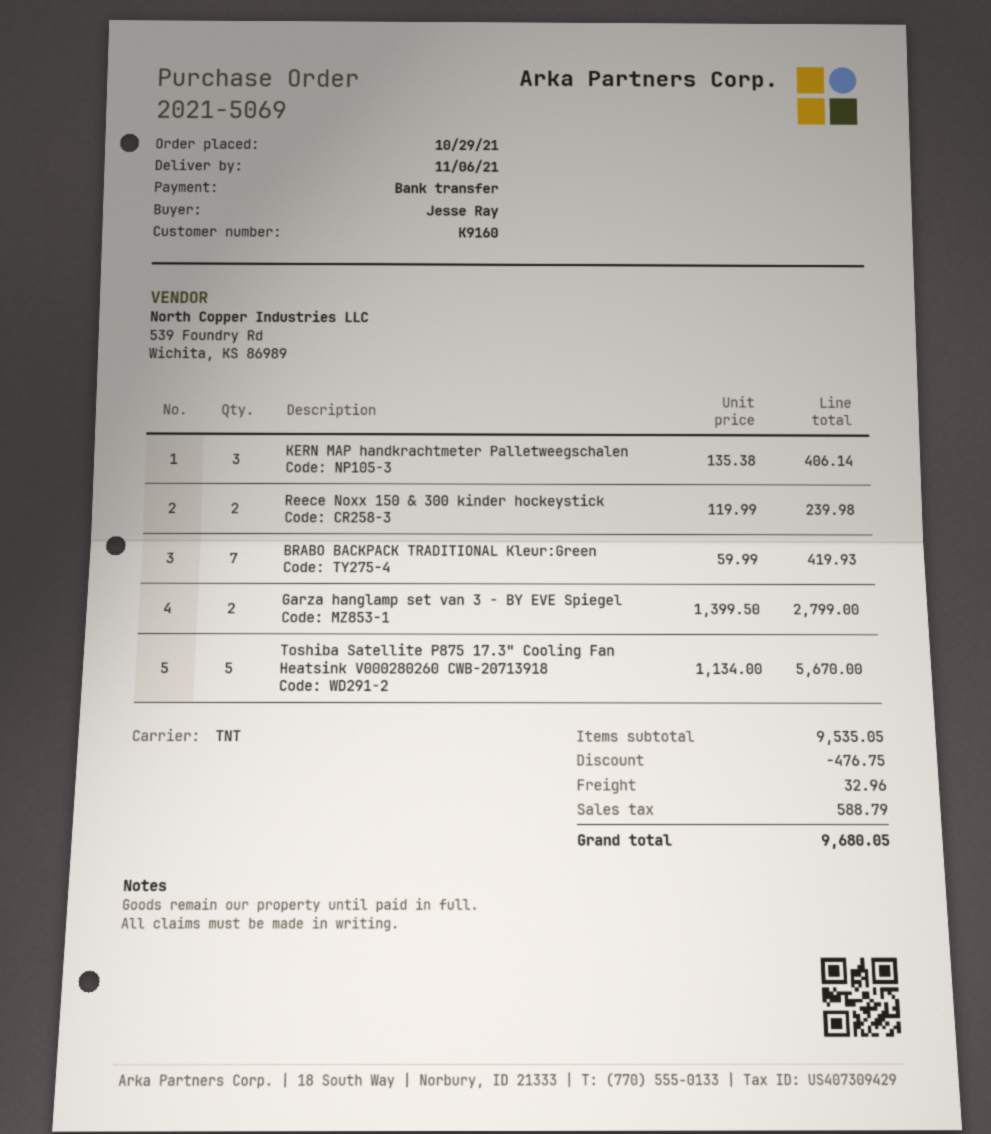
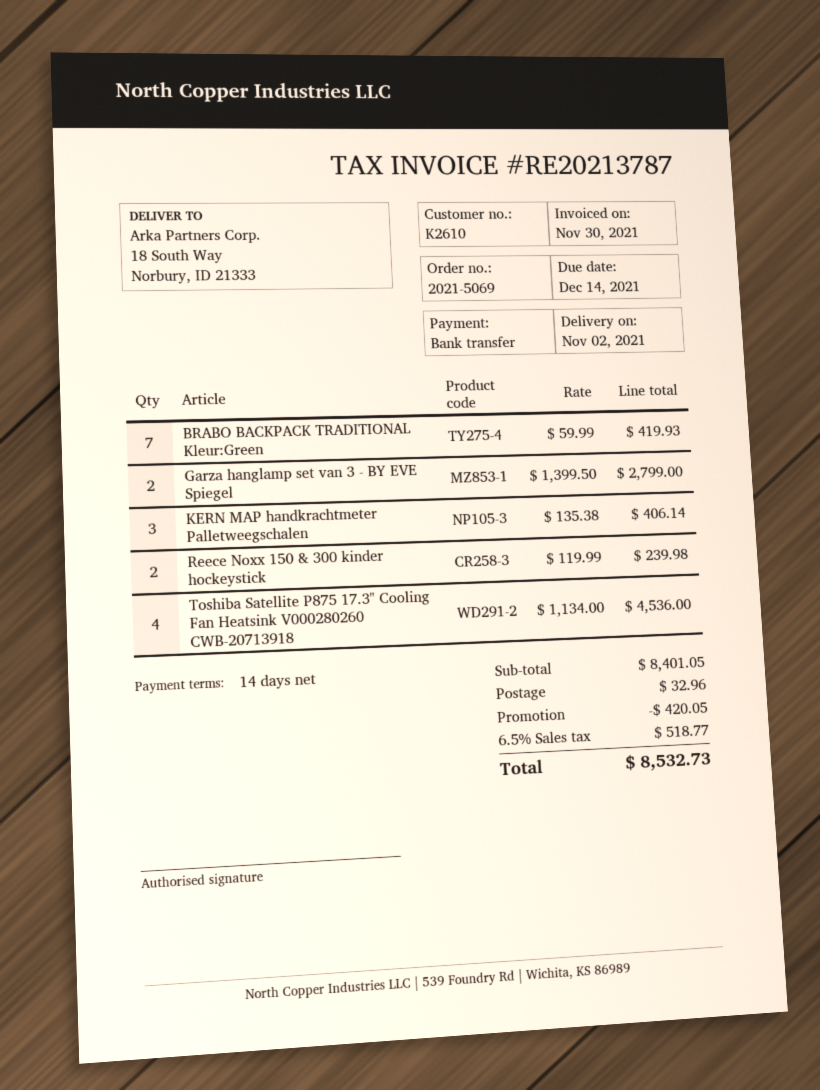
delivery date: 2021-11-06 -> 2021-11-02
customer number: K9160 -> K2610
Toshiba Satellite P875 17.3" Cooling Fan Heatsink V000280260 CWB-20713918: 5 x 1134.00 = 5670.00 -> 4 x 1134.00 = 4536.00
subtotal: 9535.05 -> 8401.05
discount: 476.75 -> 420.05
tax: 588.79 -> 518.77
total: 9680.05 -> 8532.73

